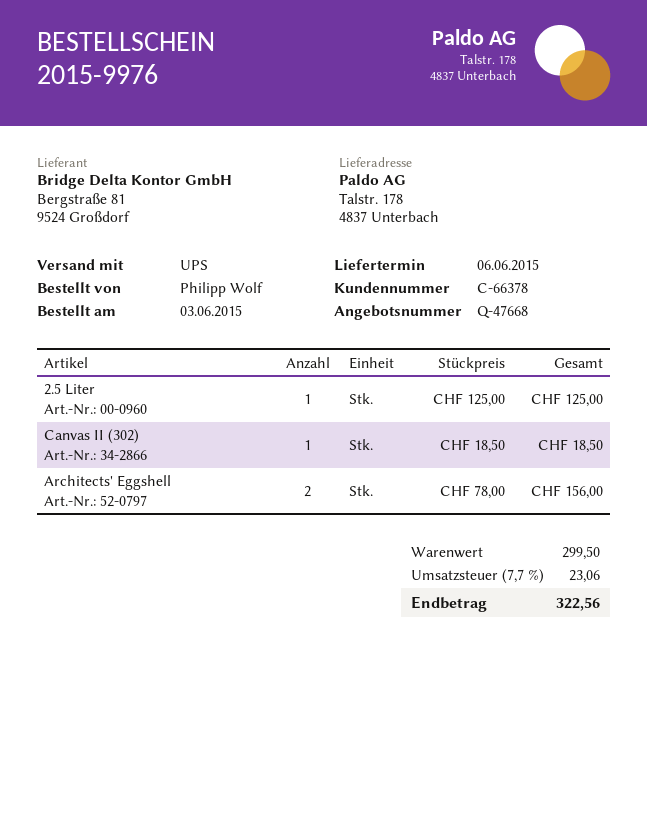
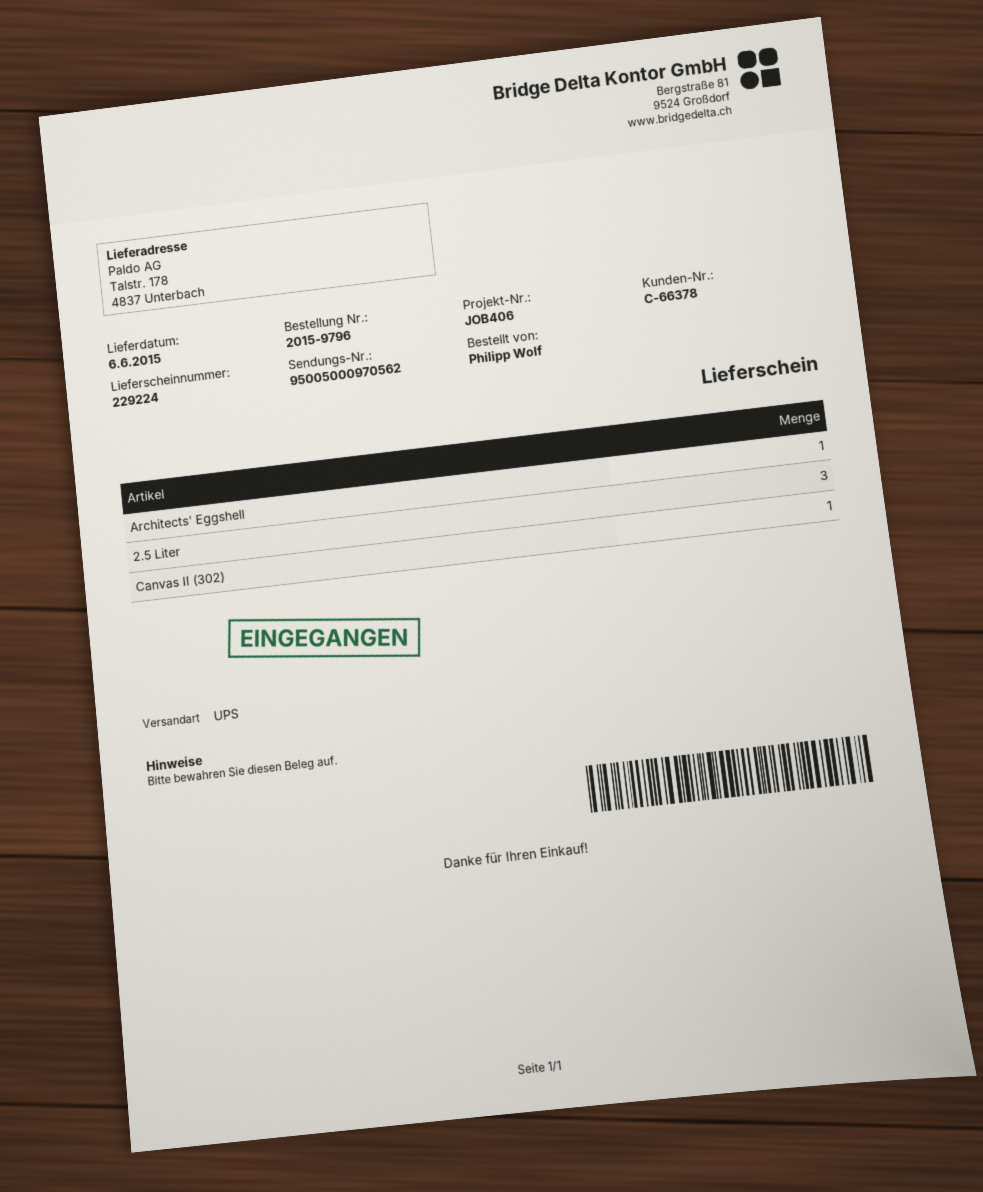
order number: 2015-9976 -> 2015-9796
2.5 Liter: 1 -> 3
Architects' Eggshell: 2 -> 1

